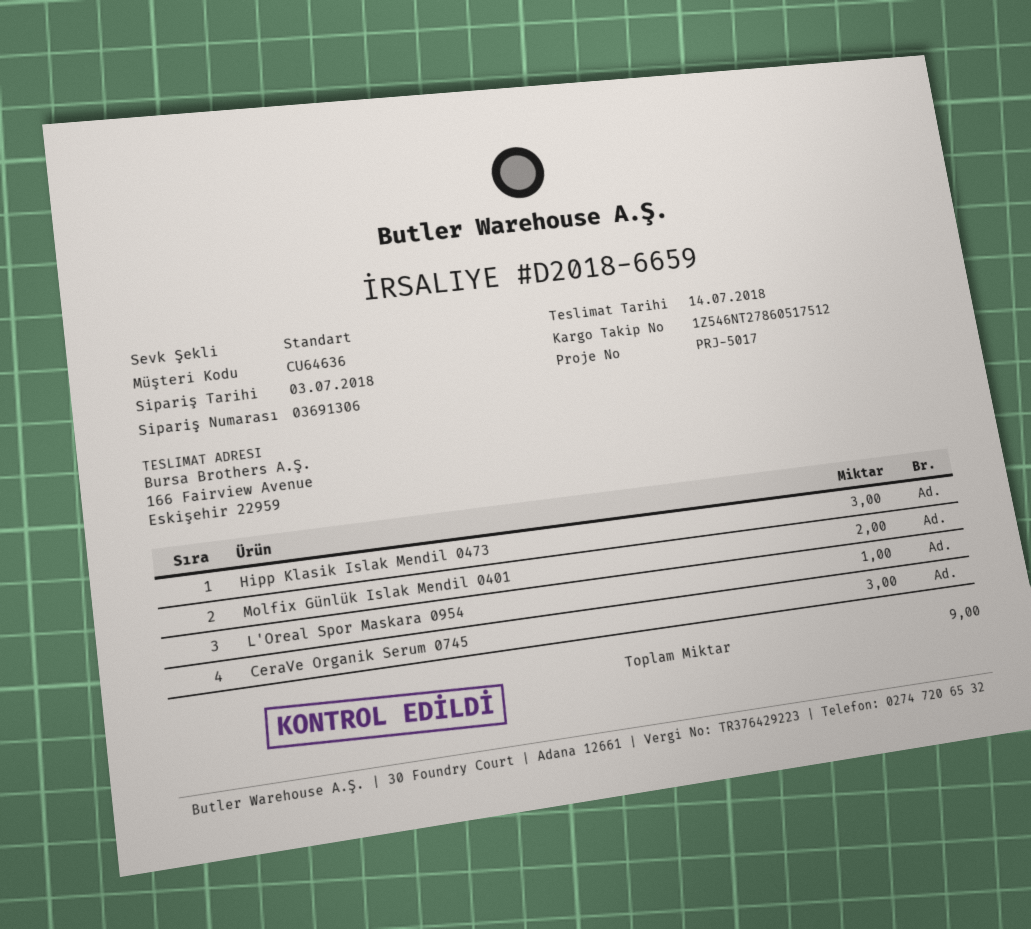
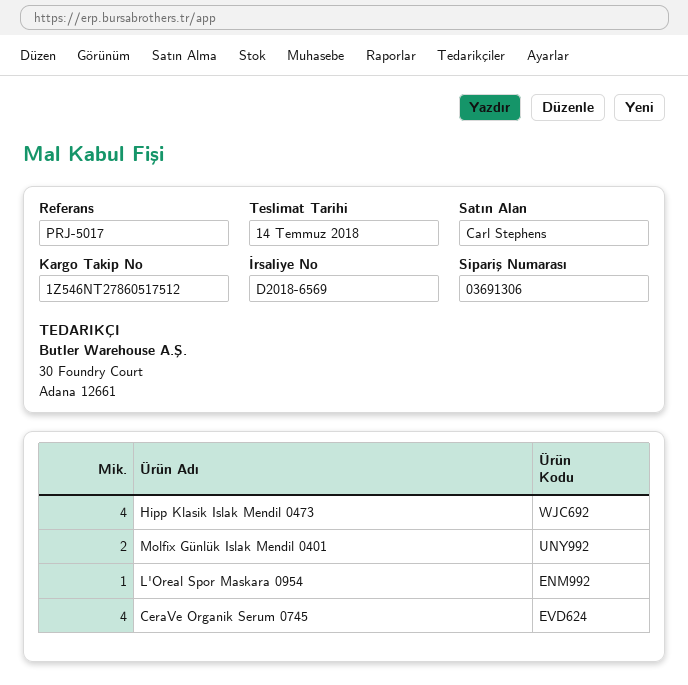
delivery note number: D2018-6659 -> D2018-6569
Hipp Klasik Islak Mendil 0473: 3 -> 4
CeraVe Organik Serum 0745: 3 -> 4

